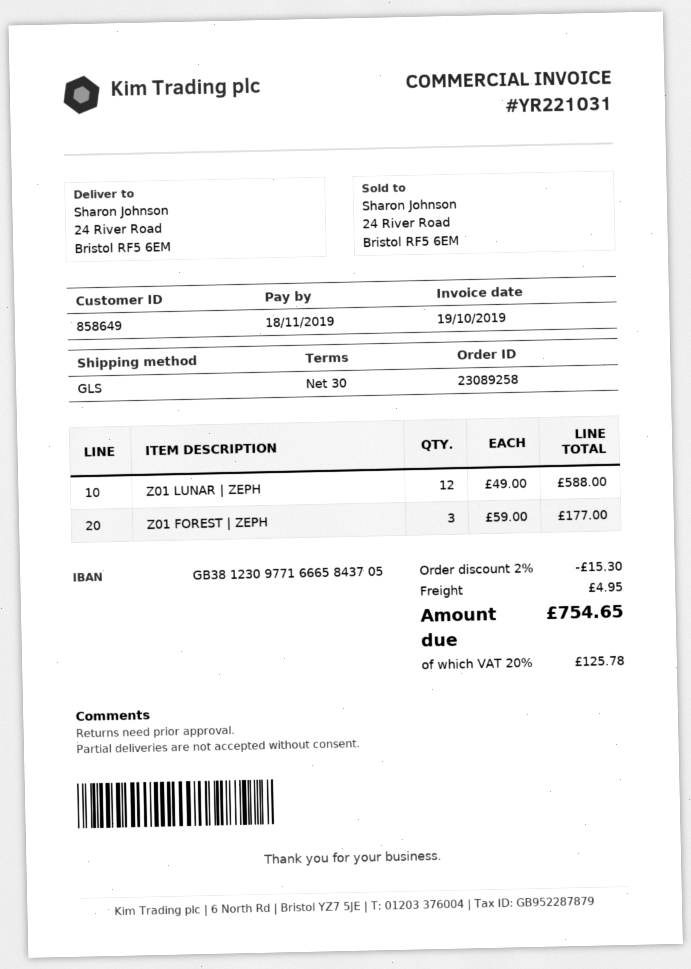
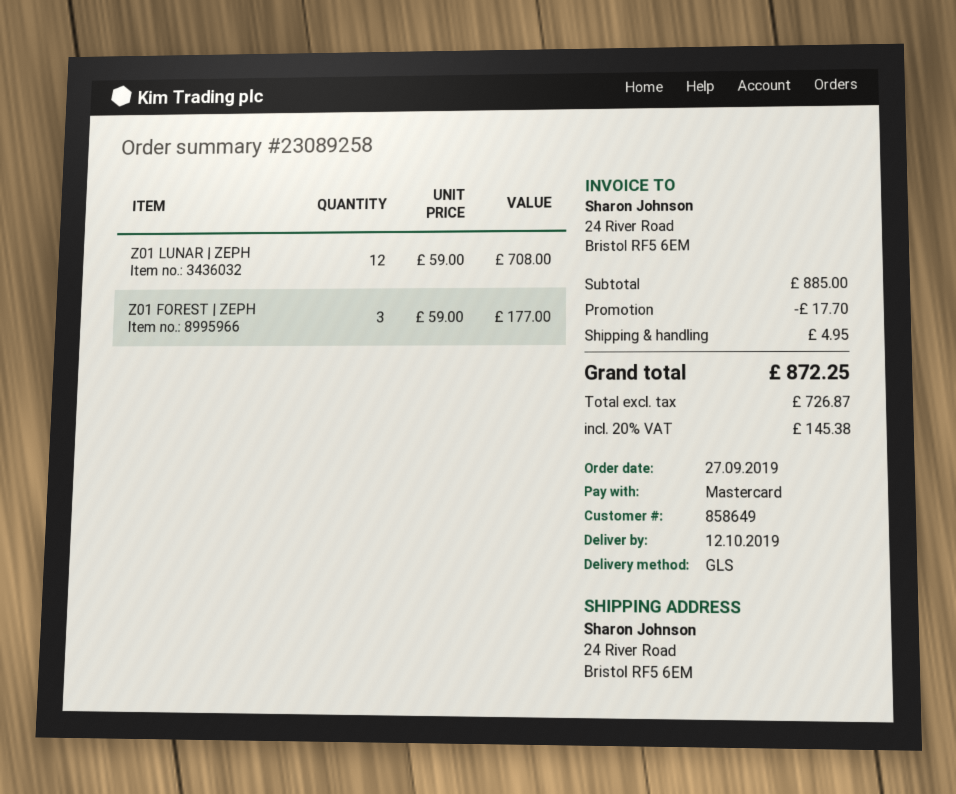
Z01 LUNAR | ZEPH: 12 x 49.00 = 588.00 -> 12 x 59.00 = 708.00
discount: 15.30 -> 17.70
tax: 20% = 125.78 -> 20% = 145.38
total: 754.65 -> 872.25

